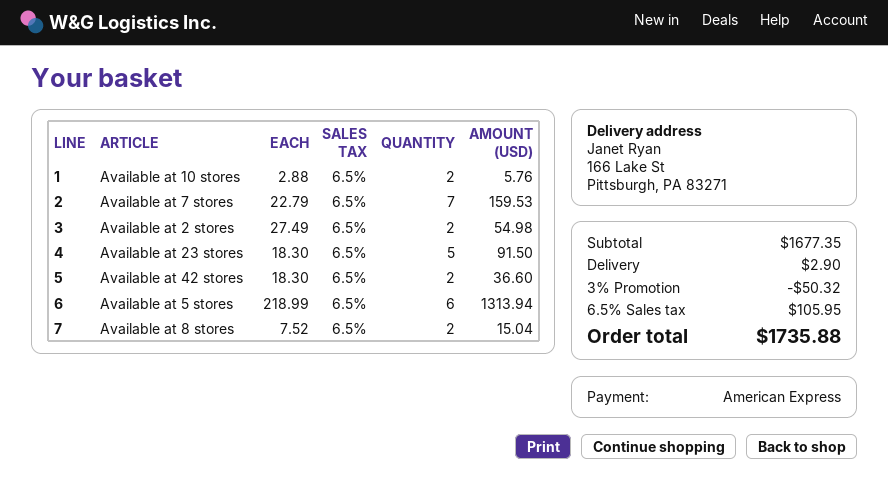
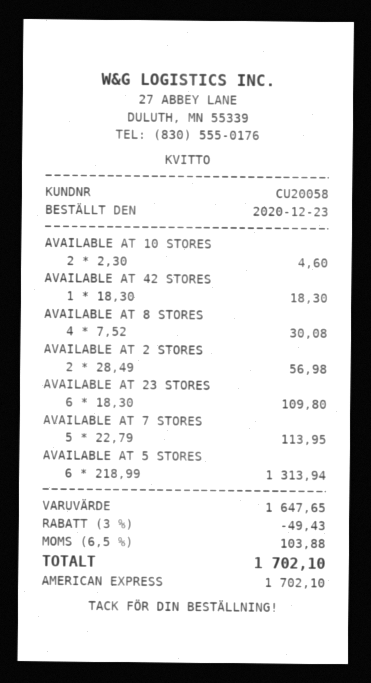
Available at 10 stores: 2 x 2.88 = 5.76 -> 2 x 2.30 = 4.60
Available at 7 stores: 7 x 22.79 = 159.53 -> 5 x 22.79 = 113.95
Available at 2 stores: 2 x 27.49 = 54.98 -> 2 x 28.49 = 56.98
Available at 23 stores: 5 x 18.30 = 91.50 -> 6 x 18.30 = 109.80
Available at 42 stores: 2 x 18.30 = 36.60 -> 1 x 18.30 = 18.30
Available at 8 stores: 2 x 7.52 = 15.04 -> 4 x 7.52 = 30.08
subtotal: 1677.35 -> 1647.65
discount: 3% = 50.32 -> 3% = 49.43
shipping: 2.90 -> none
tax: 6.5% = 105.95 -> 6.5% = 103.88
total: 1735.88 -> 1702.10

